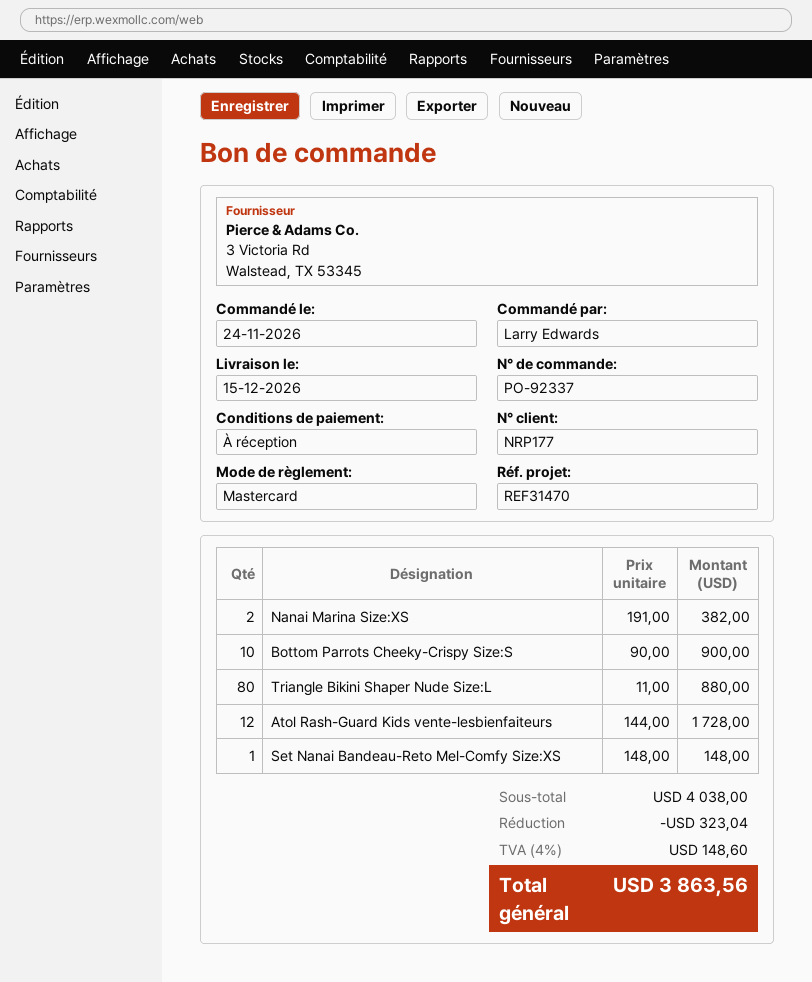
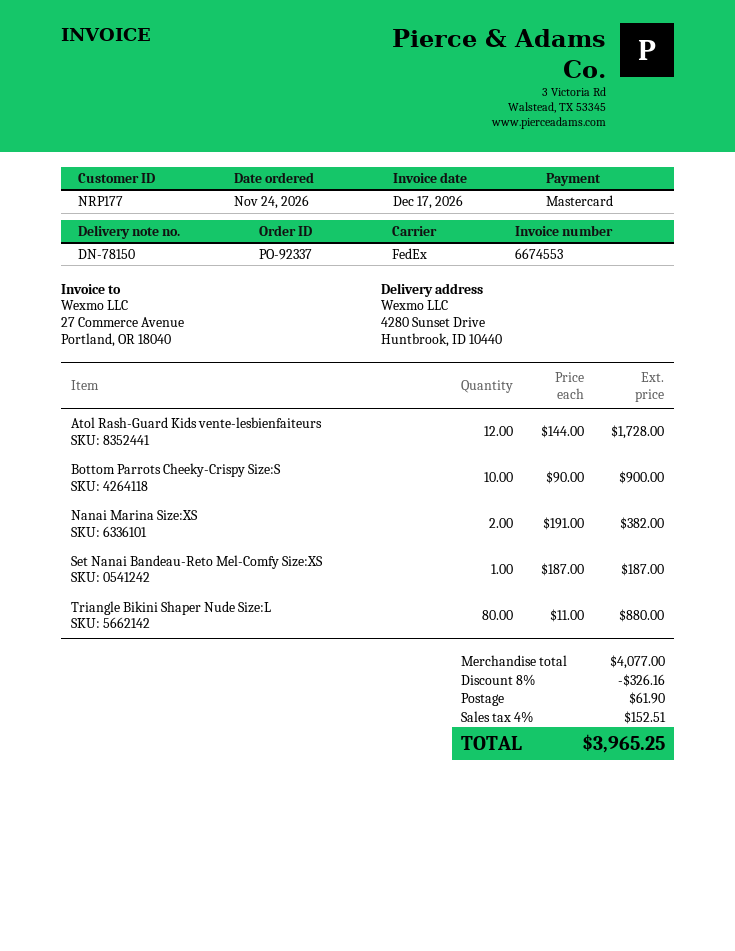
Set Nanai Bandeau-Reto Mel-Comfy Size:XS: 1 x 148.00 = 148.00 -> 1 x 187.00 = 187.00
subtotal: 4038.00 -> 4077.00
discount: 323.04 -> 326.16
shipping: none -> 61.90
tax: 4% = 148.60 -> 4% = 152.51
total: 3863.56 -> 3965.25

